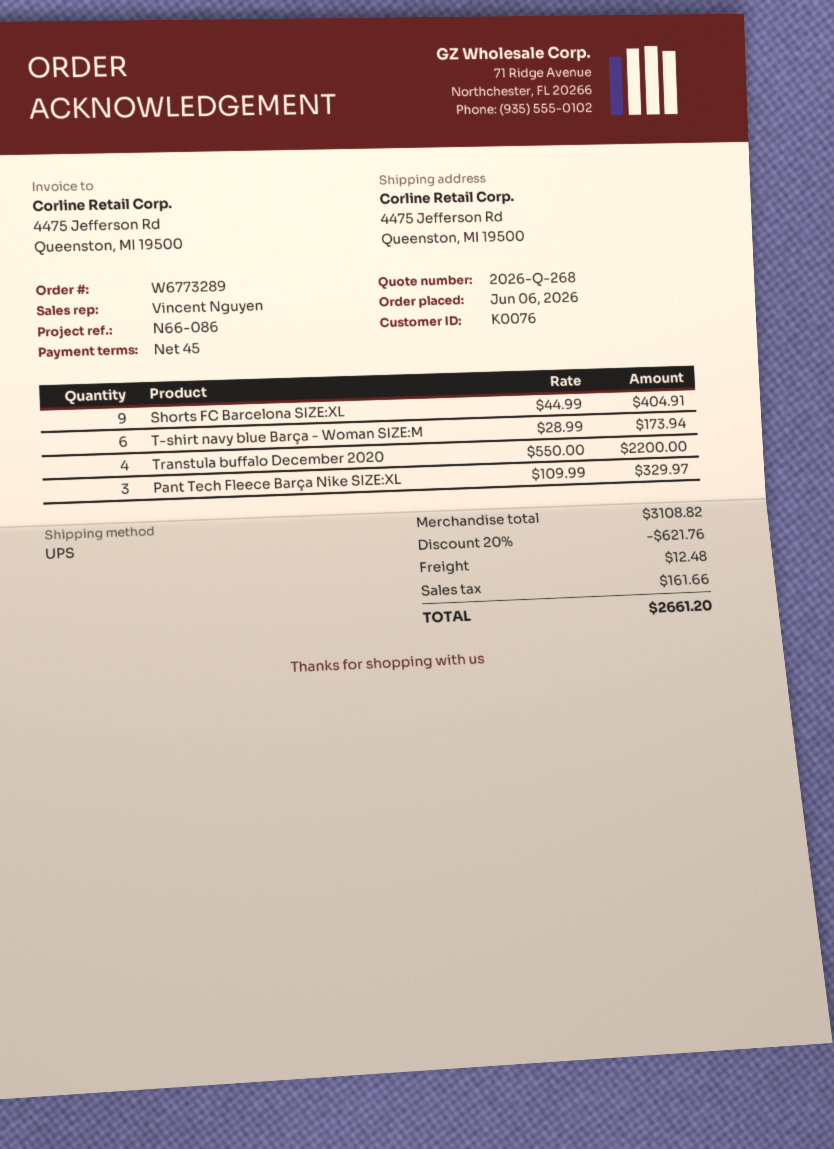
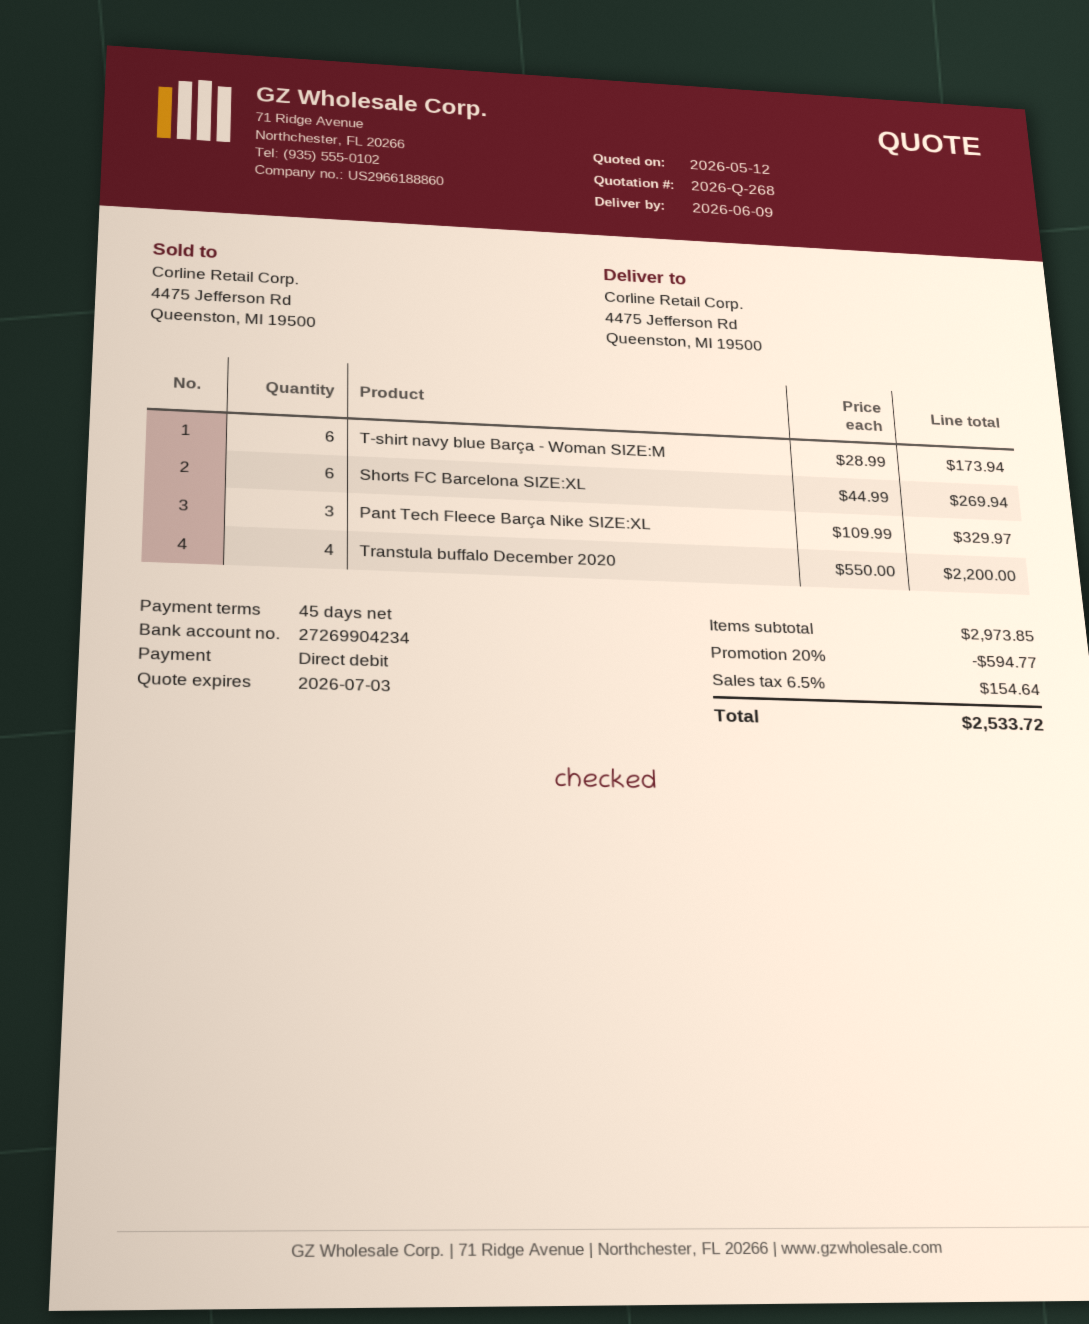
Shorts FC Barcelona SIZE:XL: 9 x 44.99 = 404.91 -> 6 x 44.99 = 269.94
subtotal: 3108.82 -> 2973.85
discount: 20% = 621.76 -> 20% = 594.77
shipping: 12.48 -> none
tax: 161.66 -> 154.64
total: 2661.20 -> 2533.72

